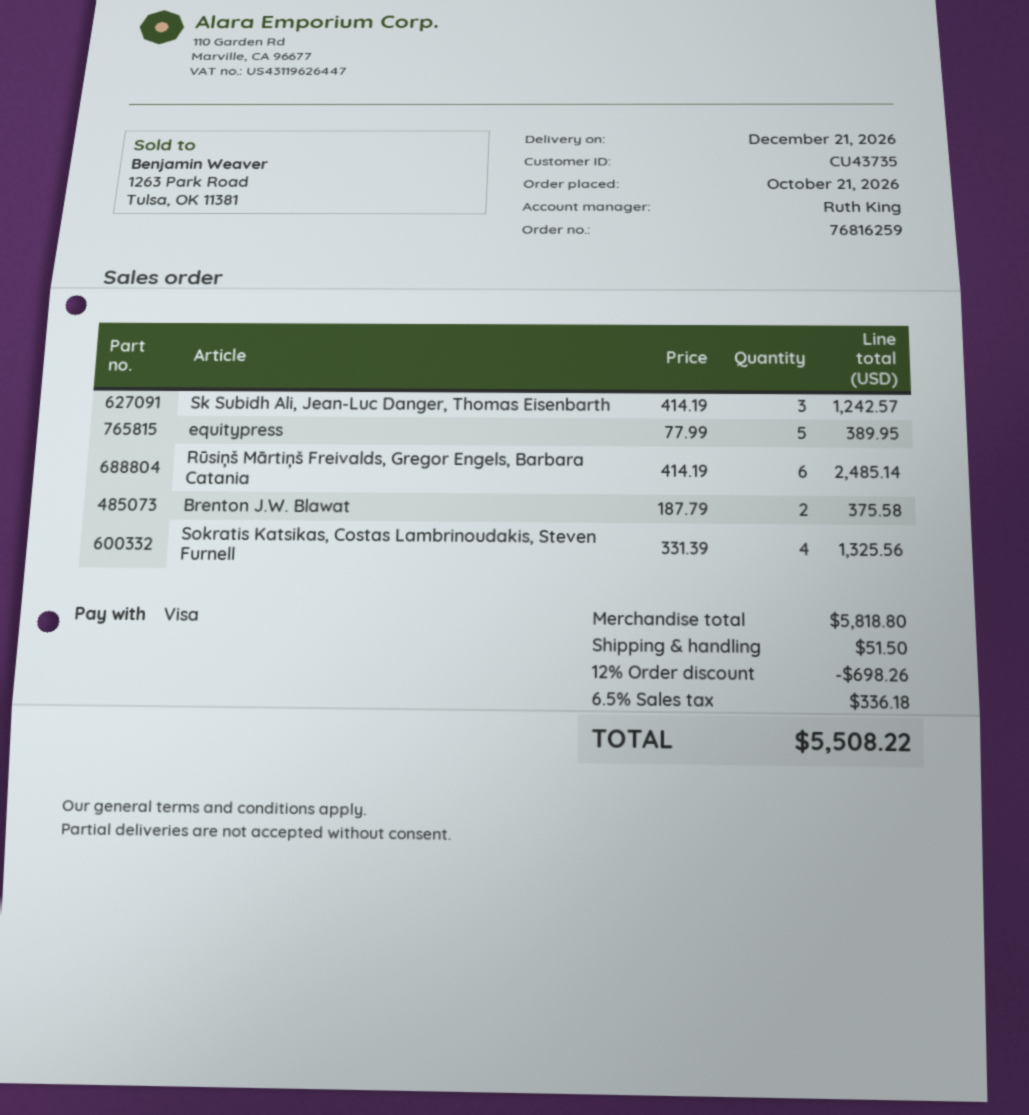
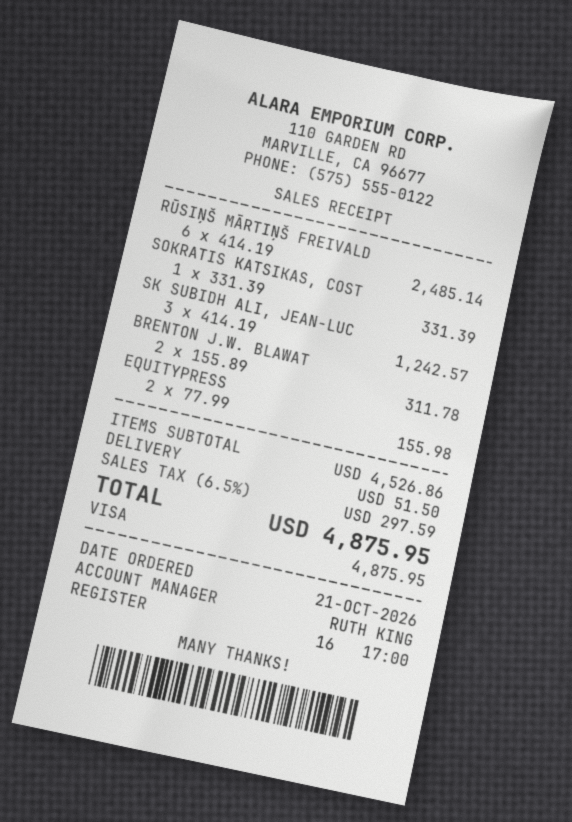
equitypress: 5 x 77.99 = 389.95 -> 2 x 77.99 = 155.98
Brenton J.W. Blawat: 2 x 187.79 = 375.58 -> 2 x 155.89 = 311.78
Sokratis Katsikas, Costas Lambrinoudakis, Steven Furnell: 4 x 331.39 = 1325.56 -> 1 x 331.39 = 331.39
subtotal: 5818.80 -> 4526.86
discount: 12% = 698.26 -> none
tax: 6.5% = 336.18 -> 6.5% = 297.59
total: 5508.22 -> 4875.95

